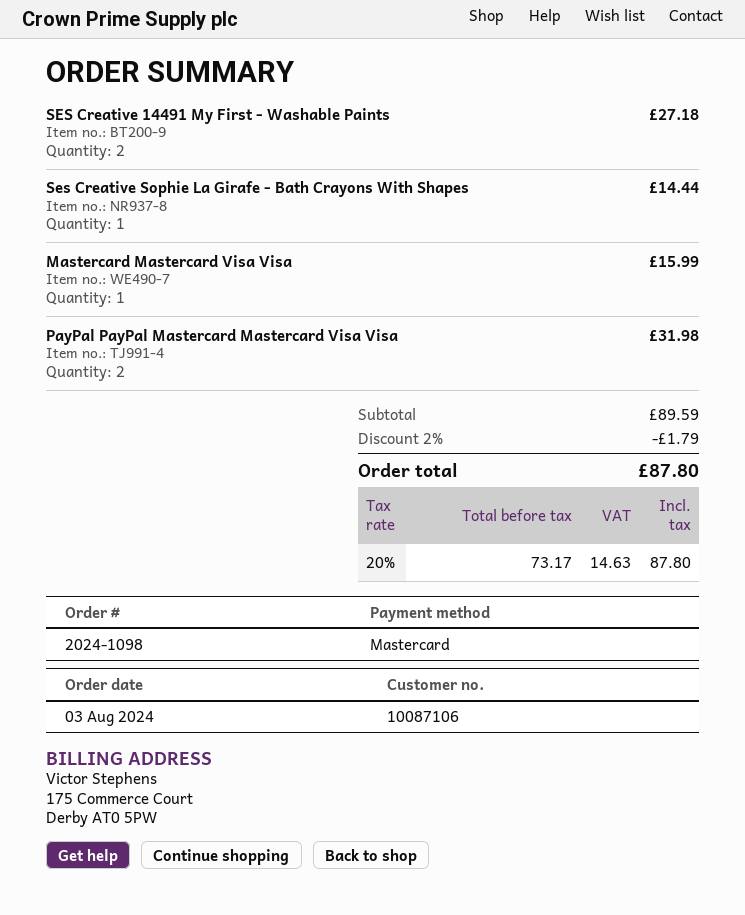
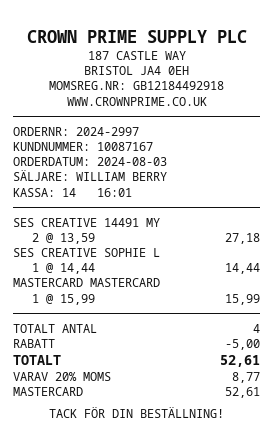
order number: 2024-1098 -> 2024-2997
customer number: 10087106 -> 10087167
PayPal PayPal Mastercard Mastercard Visa Visa: 2 for 31.98 -> none
discount: 1.79 -> 5.00
tax: 20% = 14.63 -> 20% = 8.77
total: 87.80 -> 52.61

